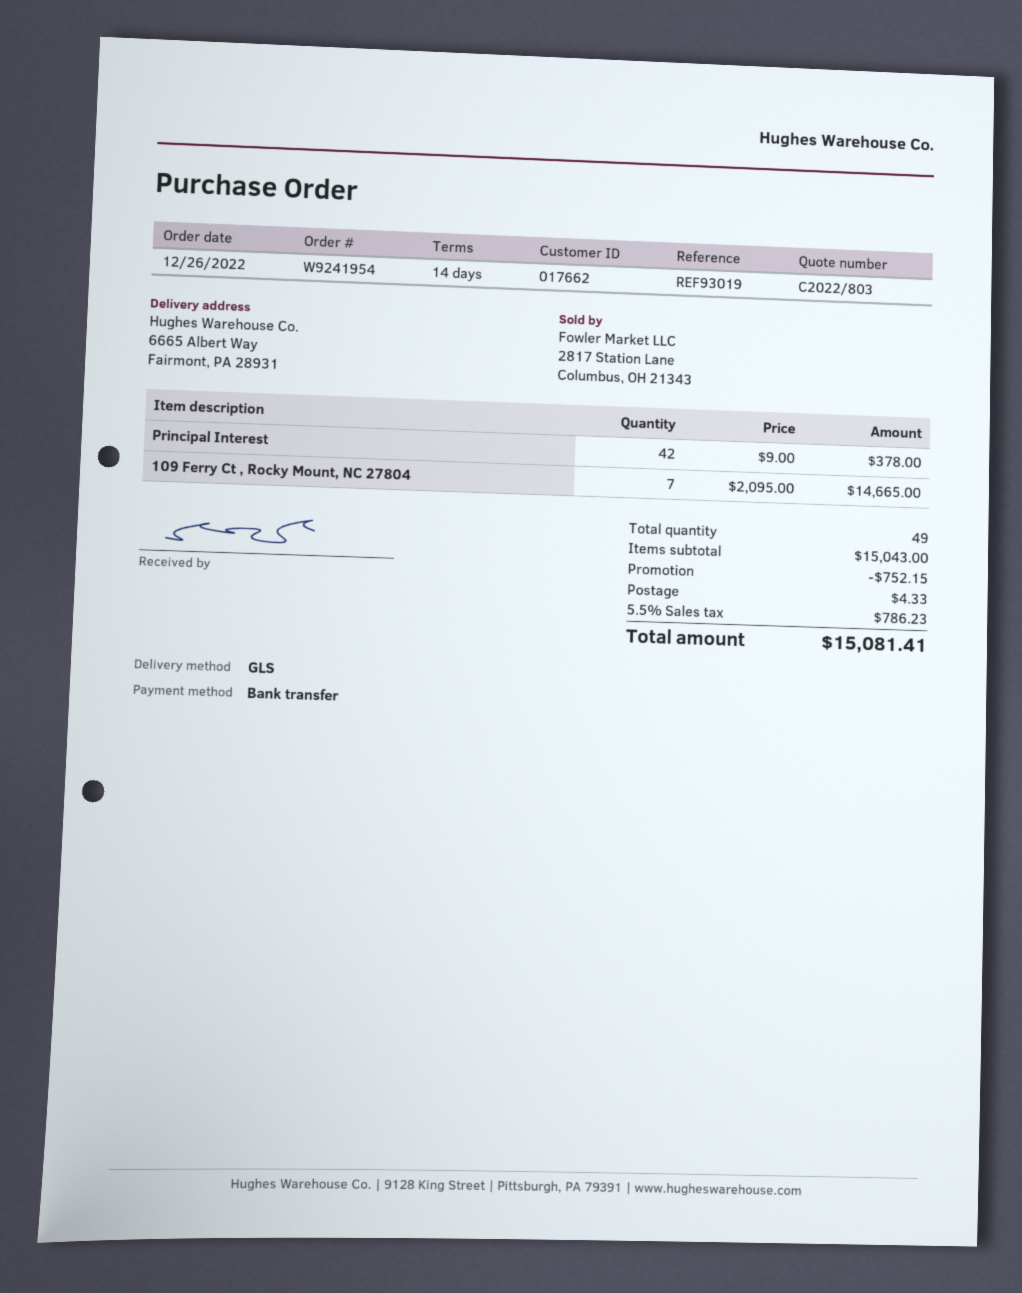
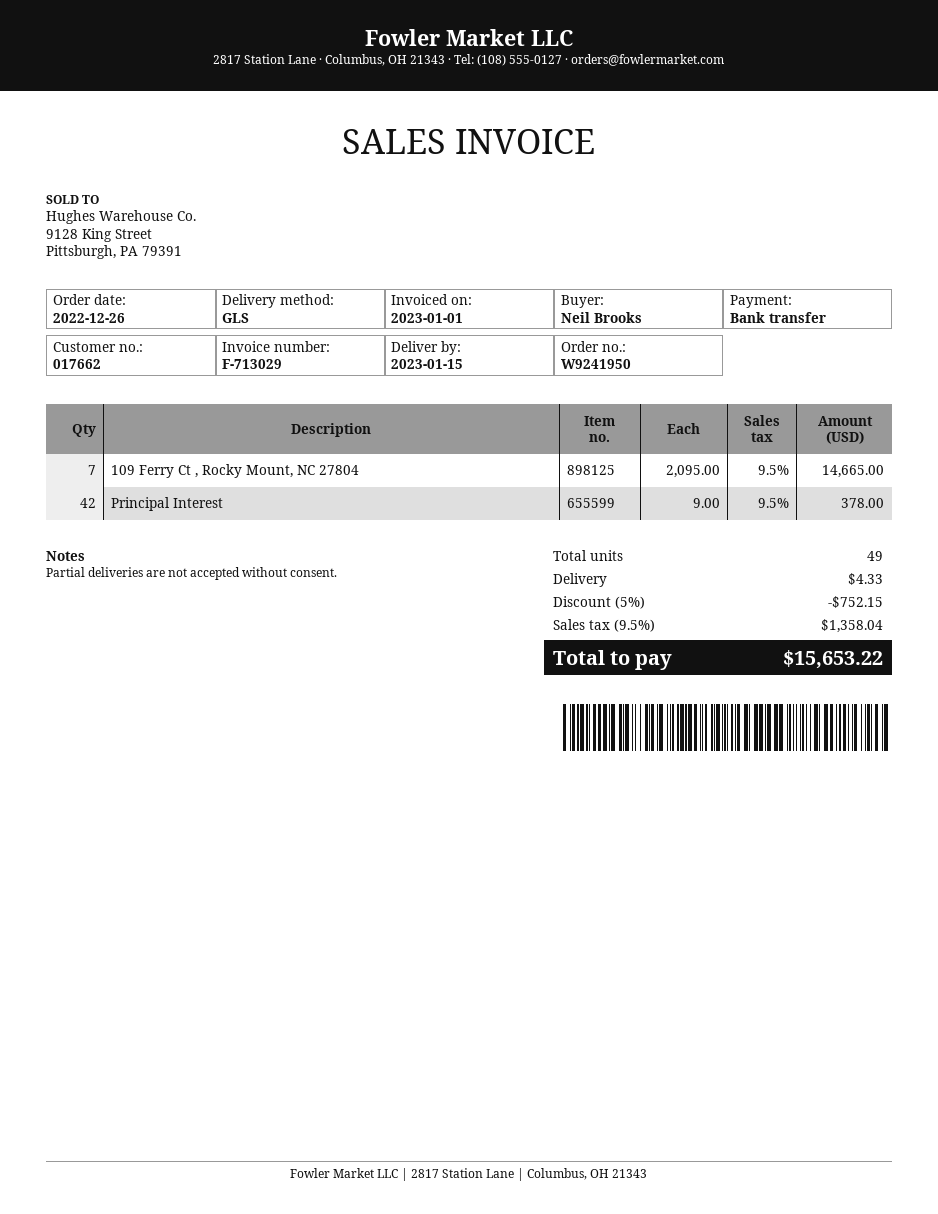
order number: W9241954 -> W9241950
tax: 5.5% = 786.23 -> 9.5% = 1358.04
total: 15081.41 -> 15653.22

